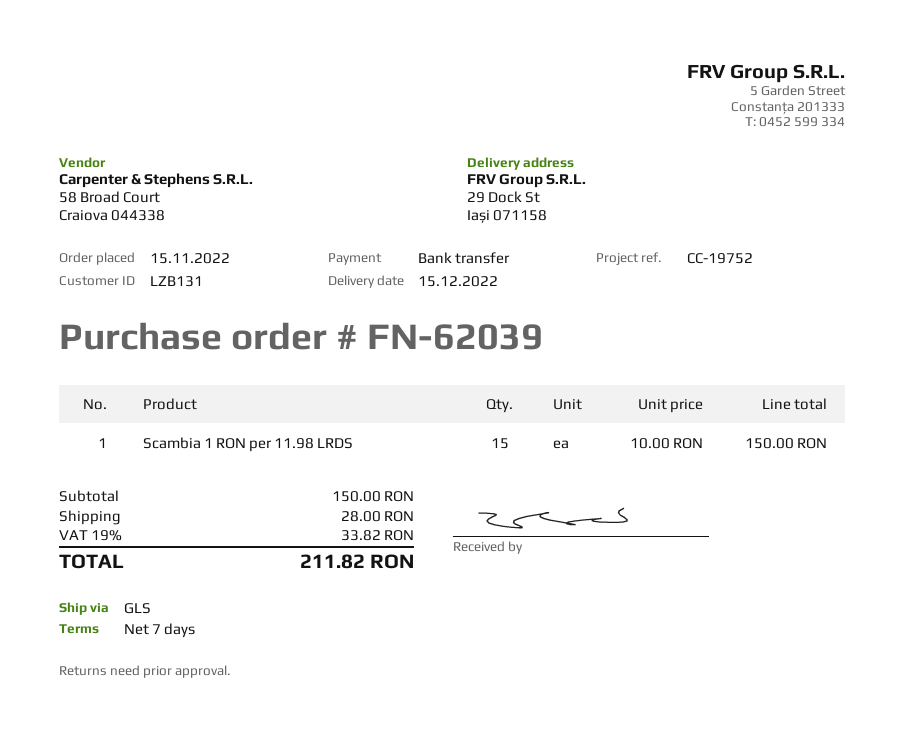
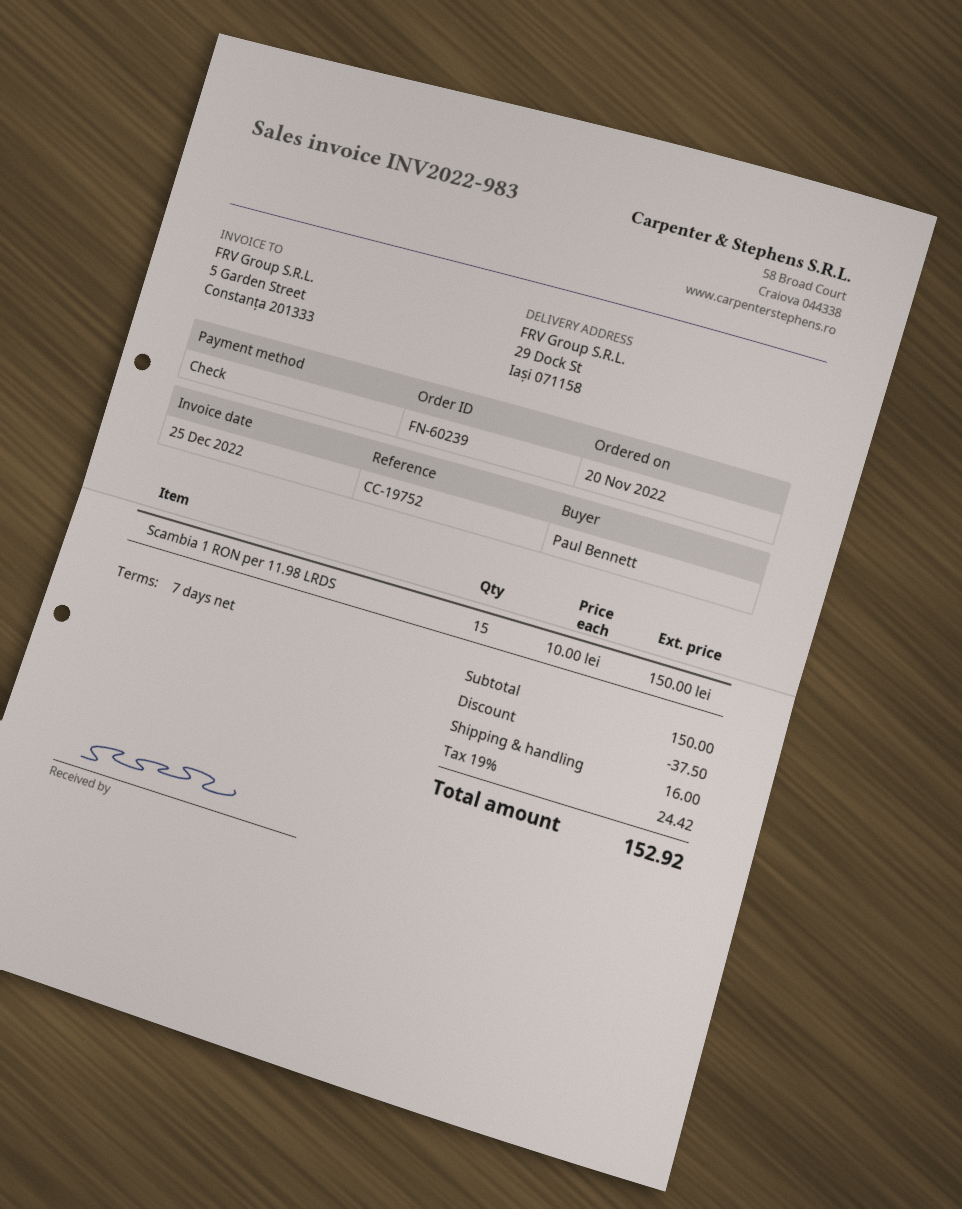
order number: FN-62039 -> FN-60239
order date: 2022-11-15 -> 2022-11-20
payment method: bank transfer -> cheque
discount: none -> 37.50
shipping: 28.00 -> 16.00
tax: 19% = 33.82 -> 19% = 24.42
total: 211.82 -> 152.92

